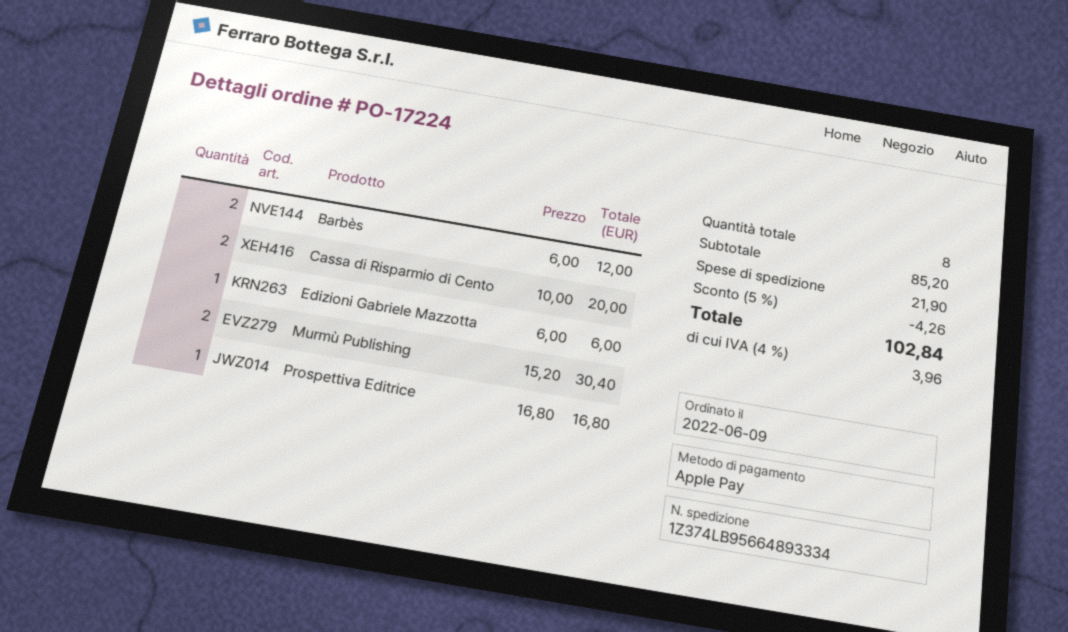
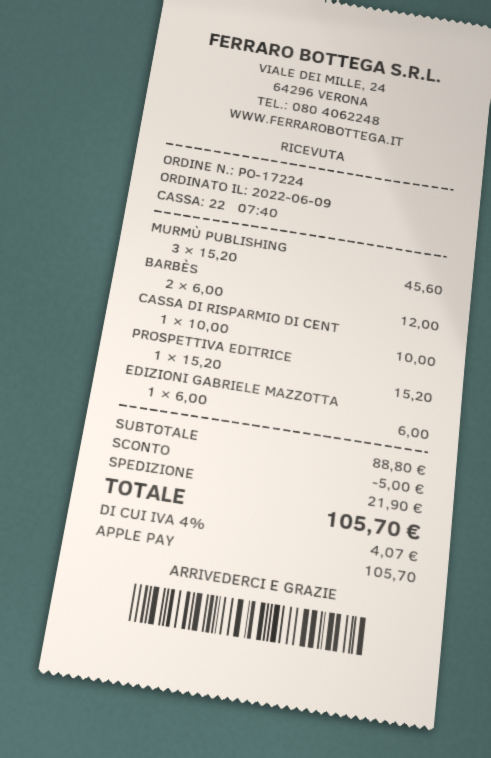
Cassa di Risparmio di Cento: 2 x 10.00 = 20.00 -> 1 x 10.00 = 10.00
Murmù Publishing: 2 x 15.20 = 30.40 -> 3 x 15.20 = 45.60
Prospettiva Editrice: 1 x 16.80 = 16.80 -> 1 x 15.20 = 15.20
subtotal: 85.20 -> 88.80
discount: 4.26 -> 5.00
tax: 4% = 3.96 -> 4% = 4.07
total: 102.84 -> 105.70

